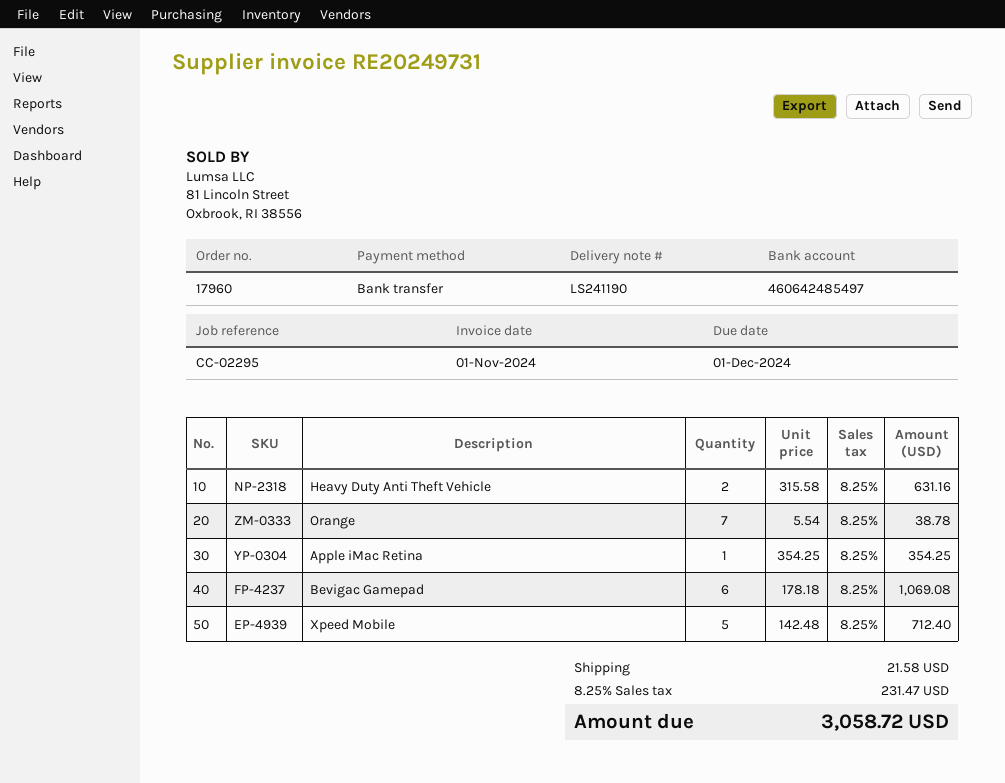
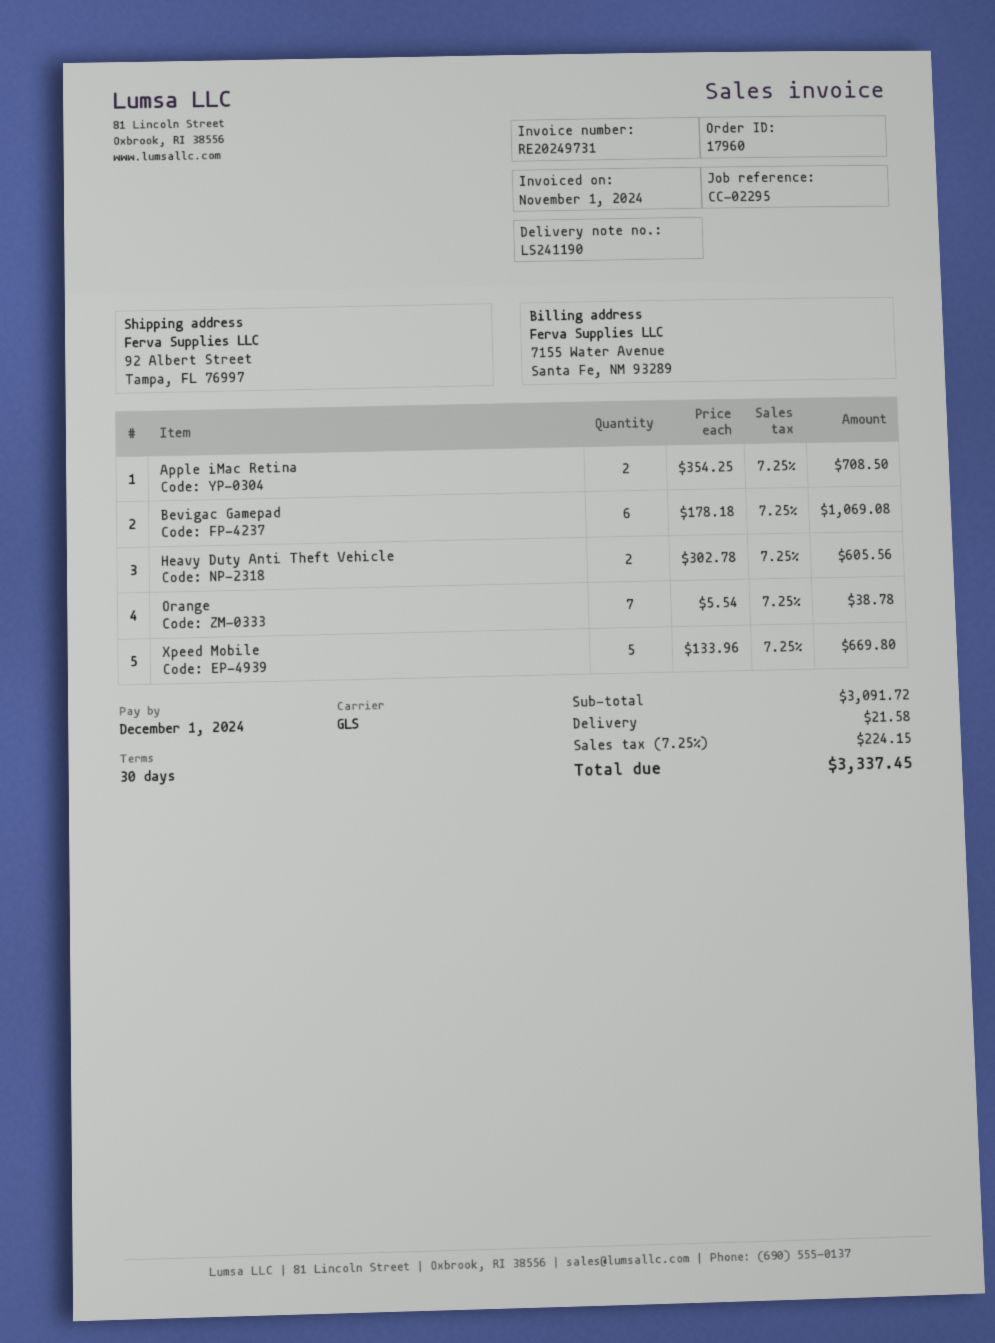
Heavy Duty Anti Theft Vehicle: 2 x 315.58 = 631.16 -> 2 x 302.78 = 605.56
Apple iMac Retina: 1 x 354.25 = 354.25 -> 2 x 354.25 = 708.50
Xpeed Mobile: 5 x 142.48 = 712.40 -> 5 x 133.96 = 669.80
tax: 8.25% = 231.47 -> 7.25% = 224.15
total: 3058.72 -> 3337.45

